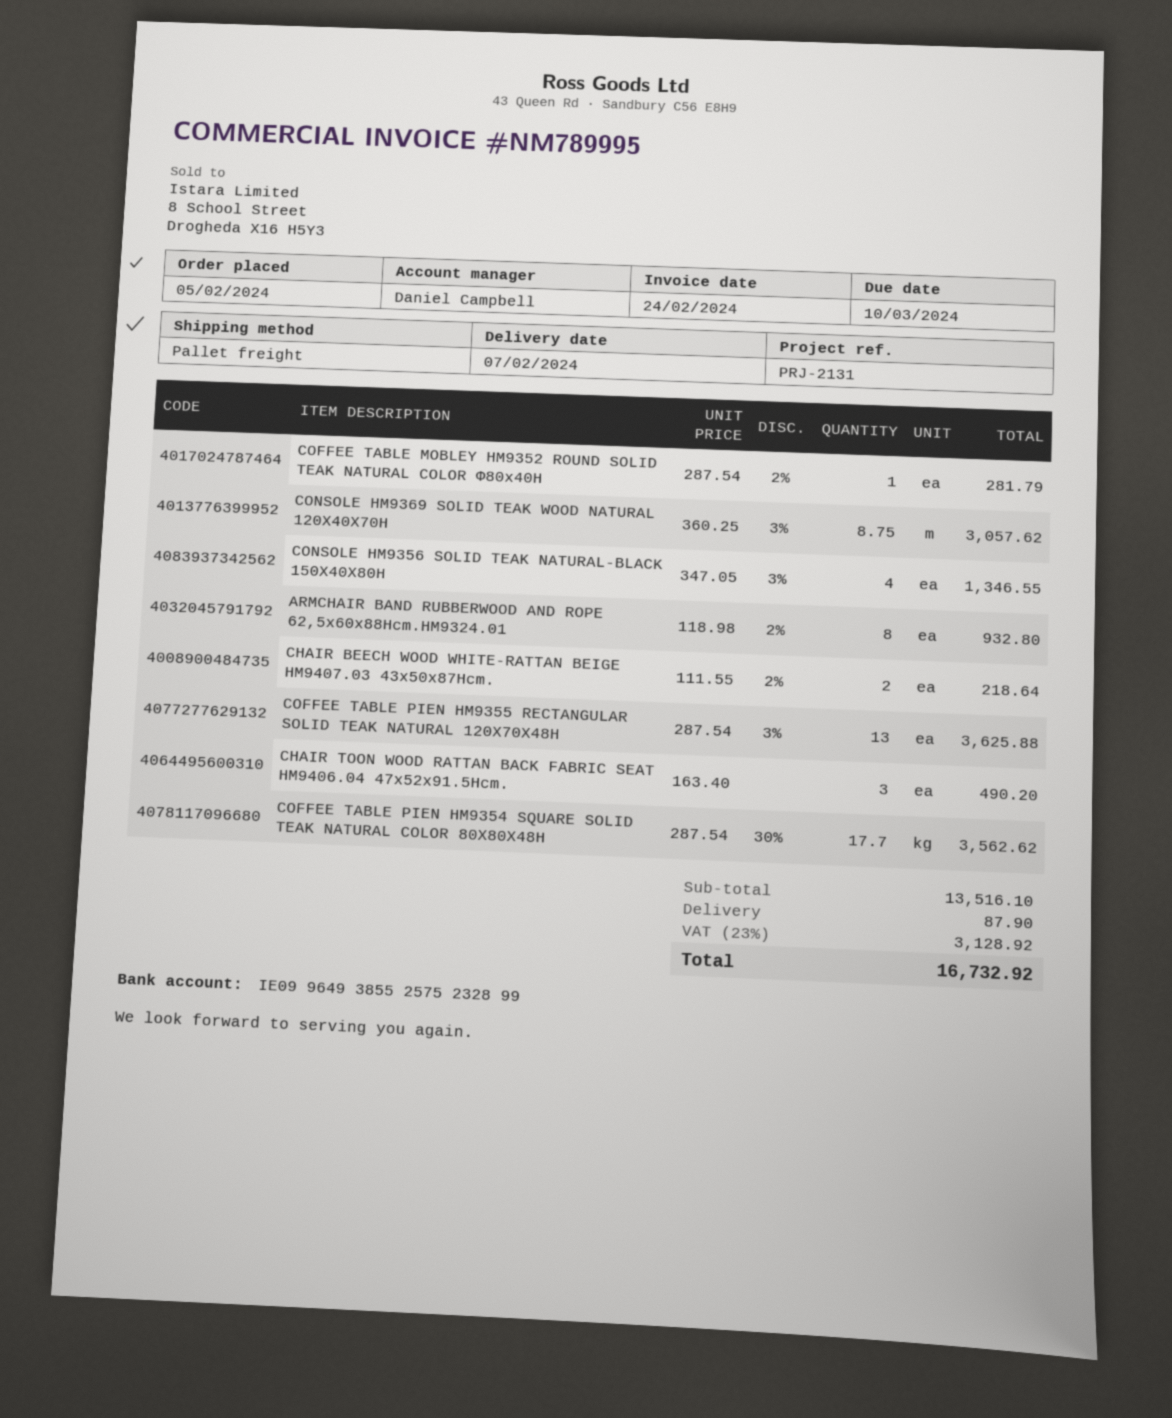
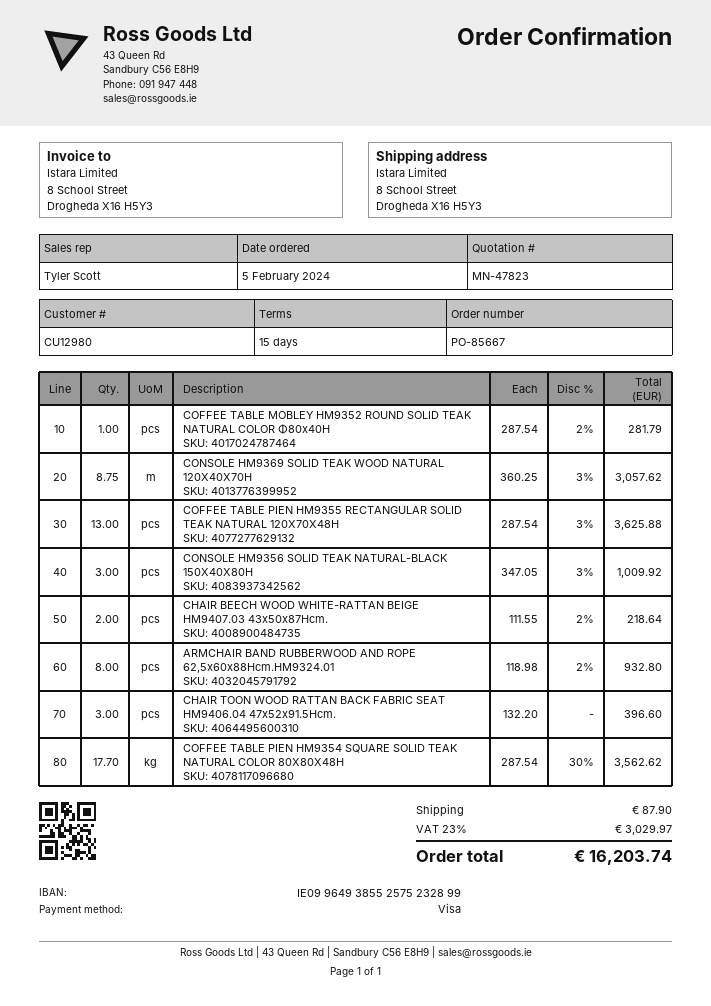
sales rep: Daniel Campbell -> Tyler Scott
CONSOLE HM9356 SOLID TEAK NATURAL-BLACK 150X40X80H: 4 x 347.05 - 3% = 1346.55 -> 3 x 347.05 - 3% = 1009.92
CHAIR TOON WOOD RATTAN BACK FABRIC SEAT HM9406.04 47x52x91.5Hcm.: 3 x 163.40 = 490.20 -> 3 x 132.20 = 396.60
tax: 23% = 3128.92 -> 23% = 3029.97
total: 16732.92 -> 16203.74

